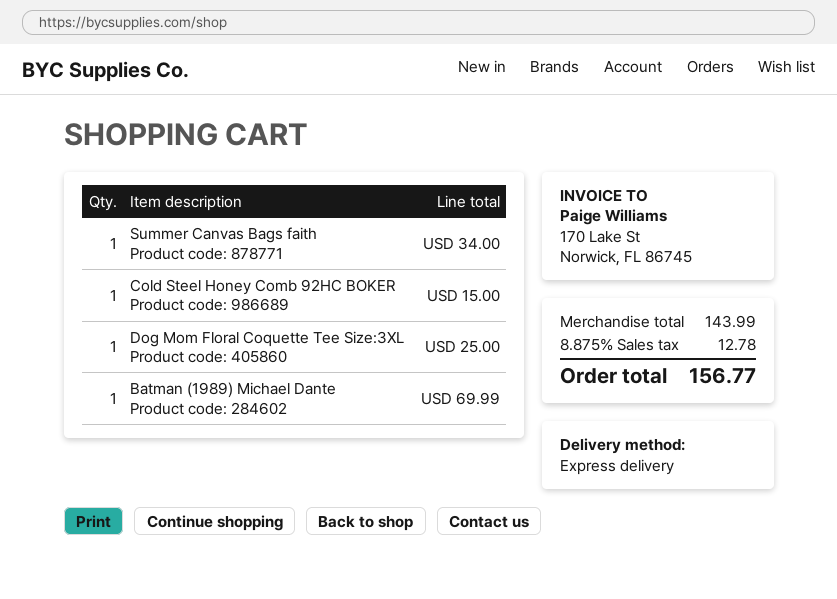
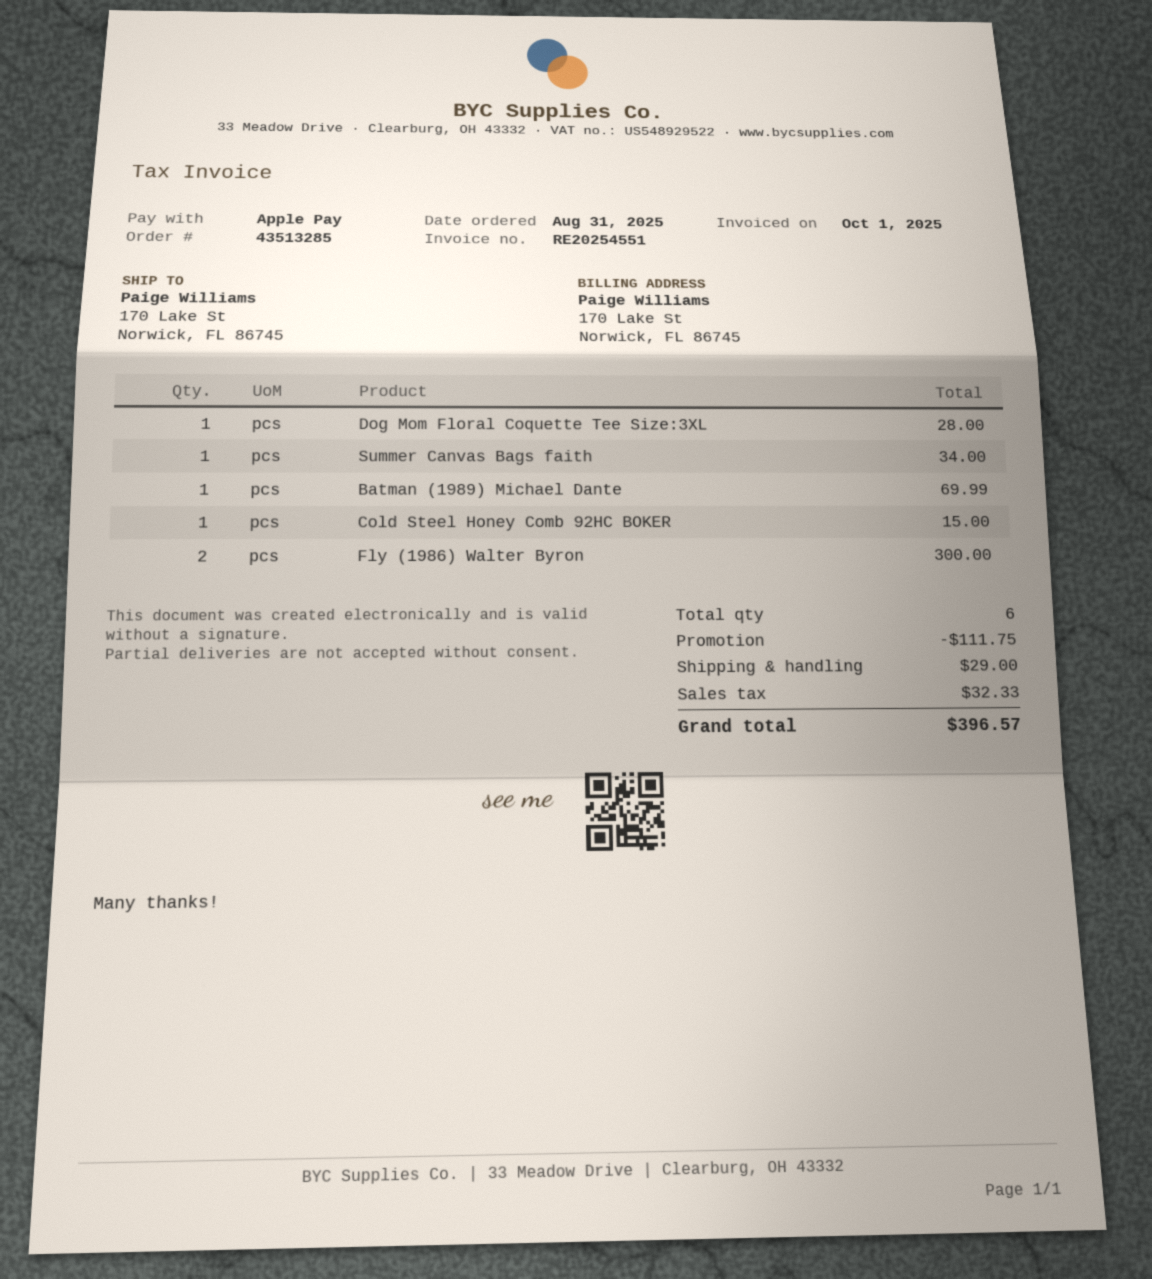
Dog Mom Floral Coquette Tee Size:3XL: 1 for 25.00 -> 1 for 28.00
Fly (1986) Walter Byron: none -> 2 for 300.00
discount: none -> 111.75
shipping: none -> 29.00
tax: 12.78 -> 32.33
total: 156.77 -> 396.57

